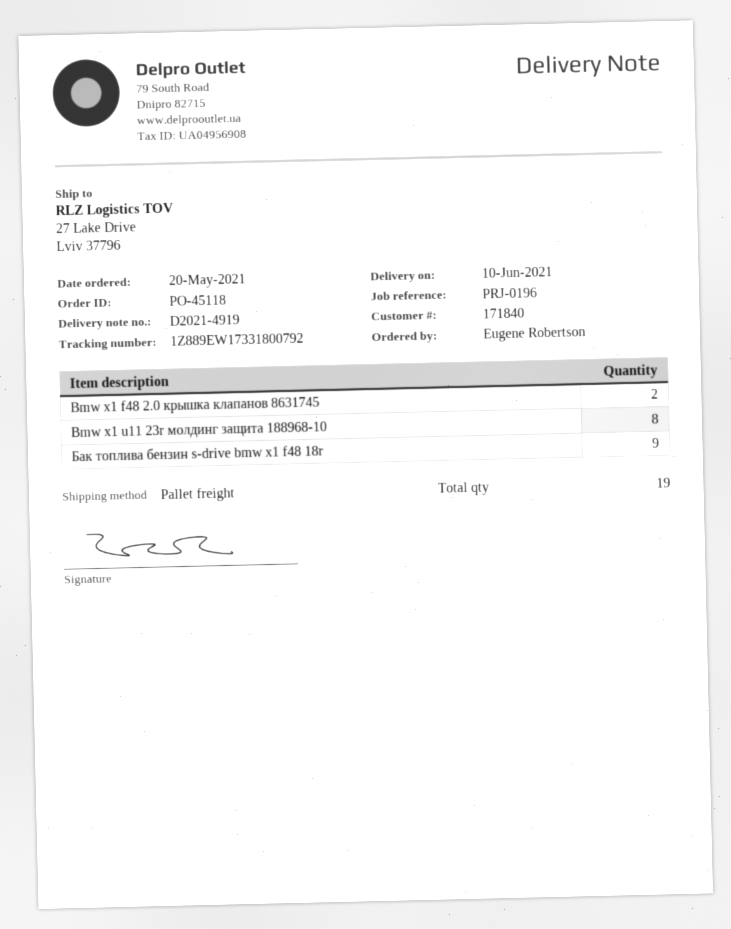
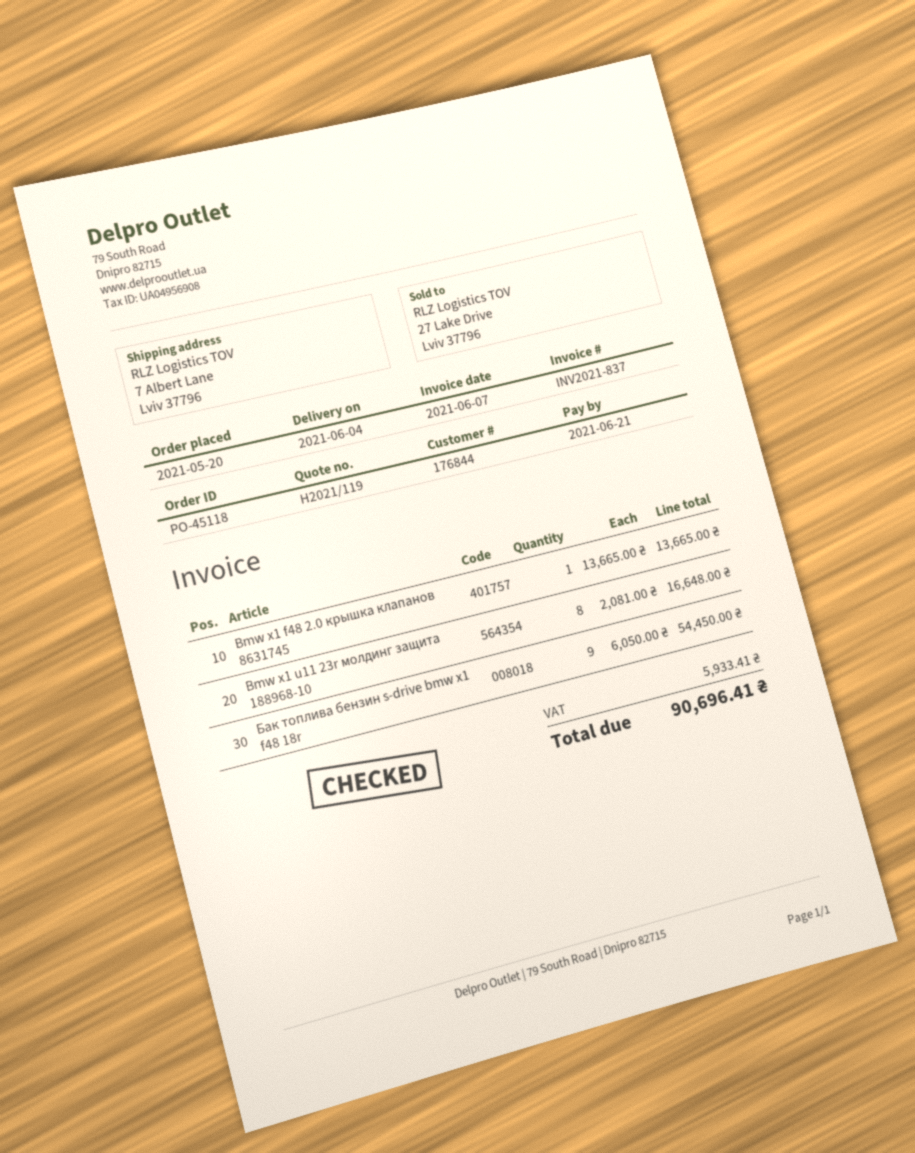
delivery date: 2021-06-10 -> 2021-06-04
customer number: 171840 -> 176844
ship to: 27 Lake Drive, Lviv 37796 -> 7 Albert Lane, Lviv 37796
Bmw x1 f48 2.0 крышка клапанов 8631745: 2 -> 1

